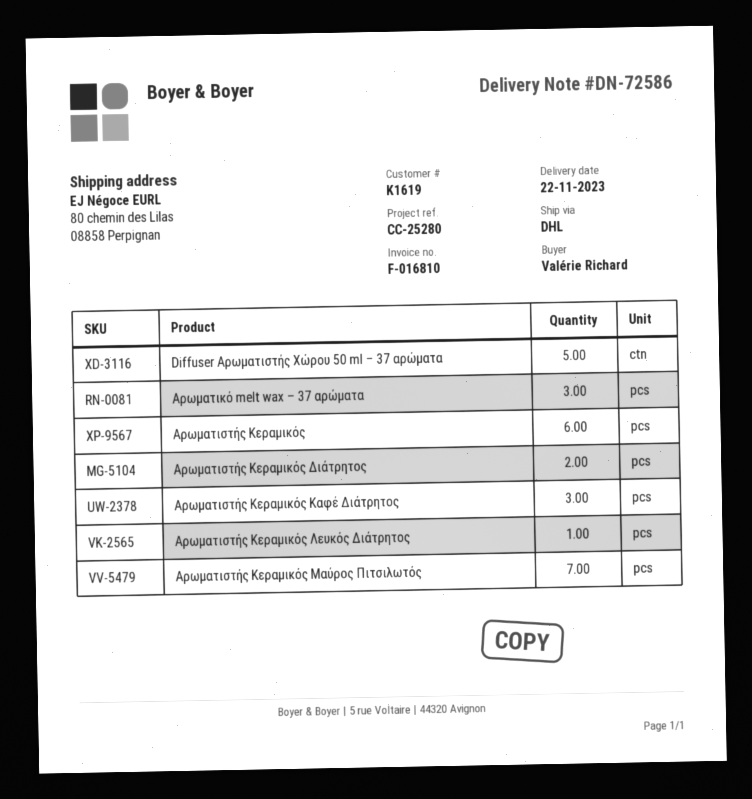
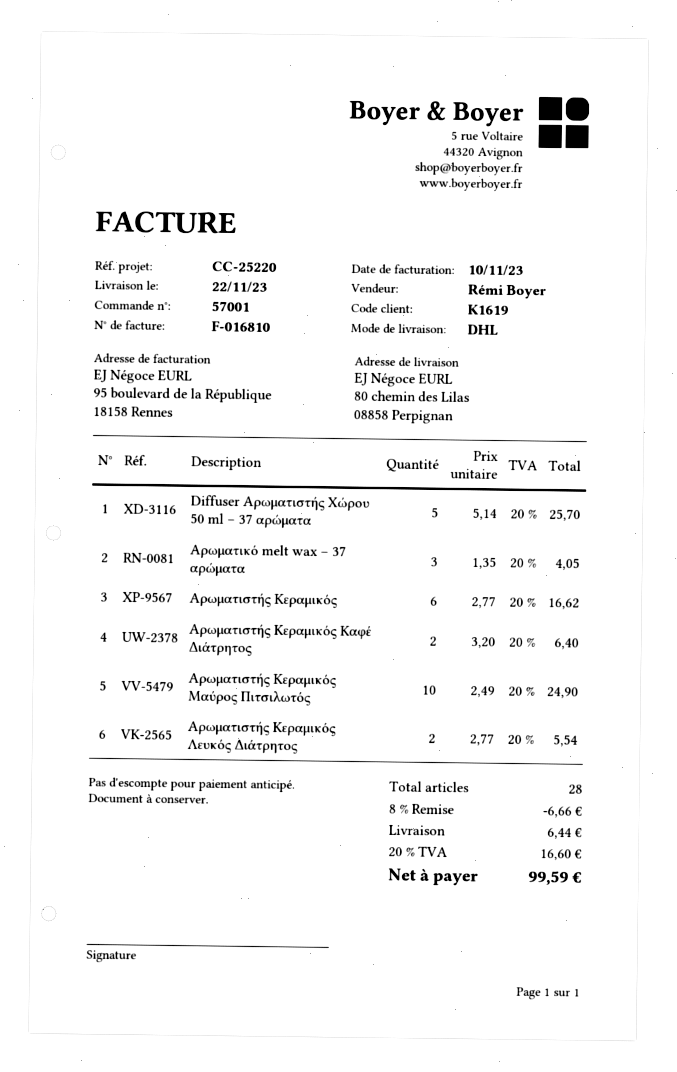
reference: CC-25280 -> CC-25220
Αρωματιστής Κεραμικός Διάτρητος: 2 -> none
Αρωματιστής Κεραμικός Καφέ Διάτρητος: 3 -> 2
Αρωματιστής Κεραμικός Λευκός Διάτρητος: 1 -> 2
Αρωματιστής Κεραμικός Μαύρος Πιτσιλωτός: 7 -> 10

